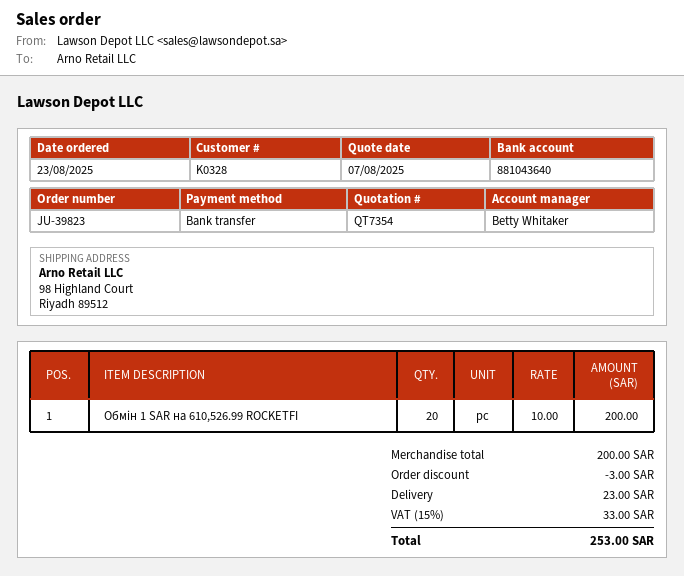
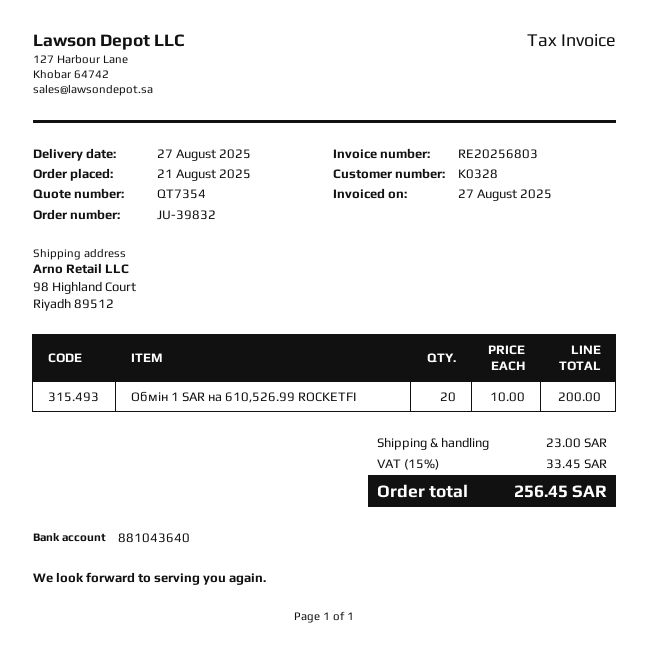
order number: JU-39823 -> JU-39832
order date: 2025-08-23 -> 2025-08-21
discount: 3.00 -> none
tax: 15% = 33.00 -> 15% = 33.45
total: 253.00 -> 256.45

